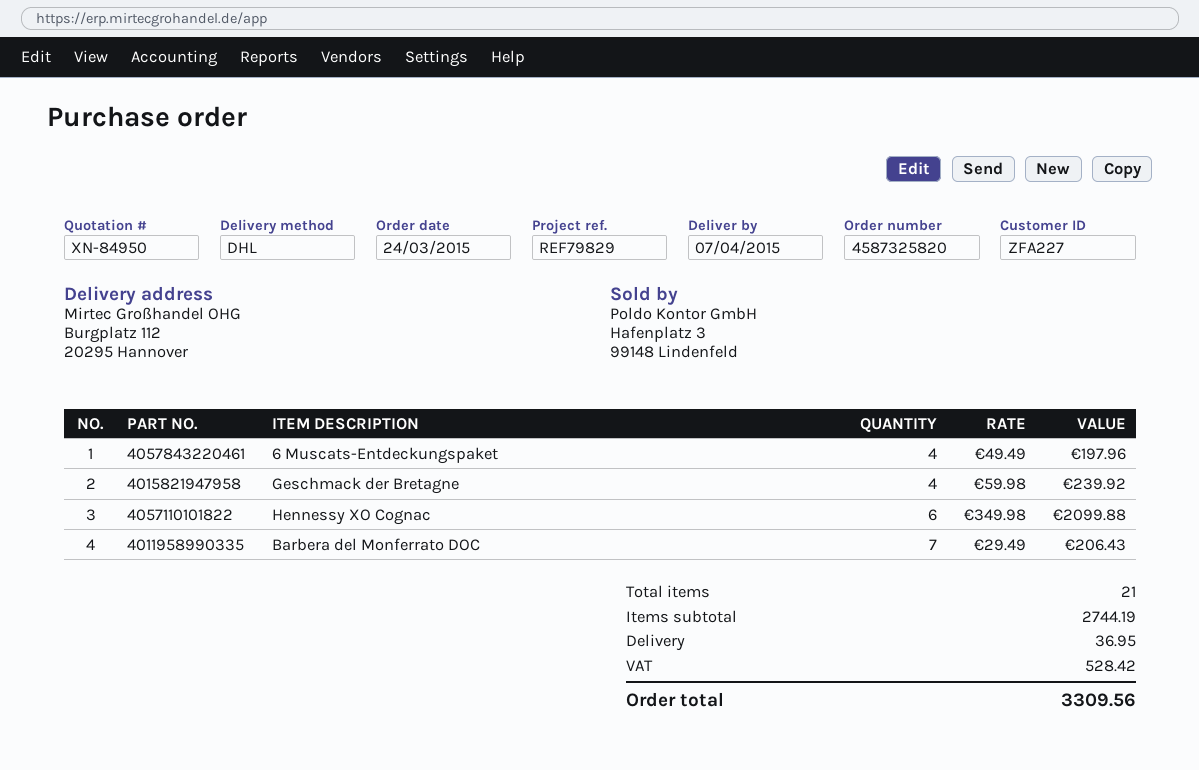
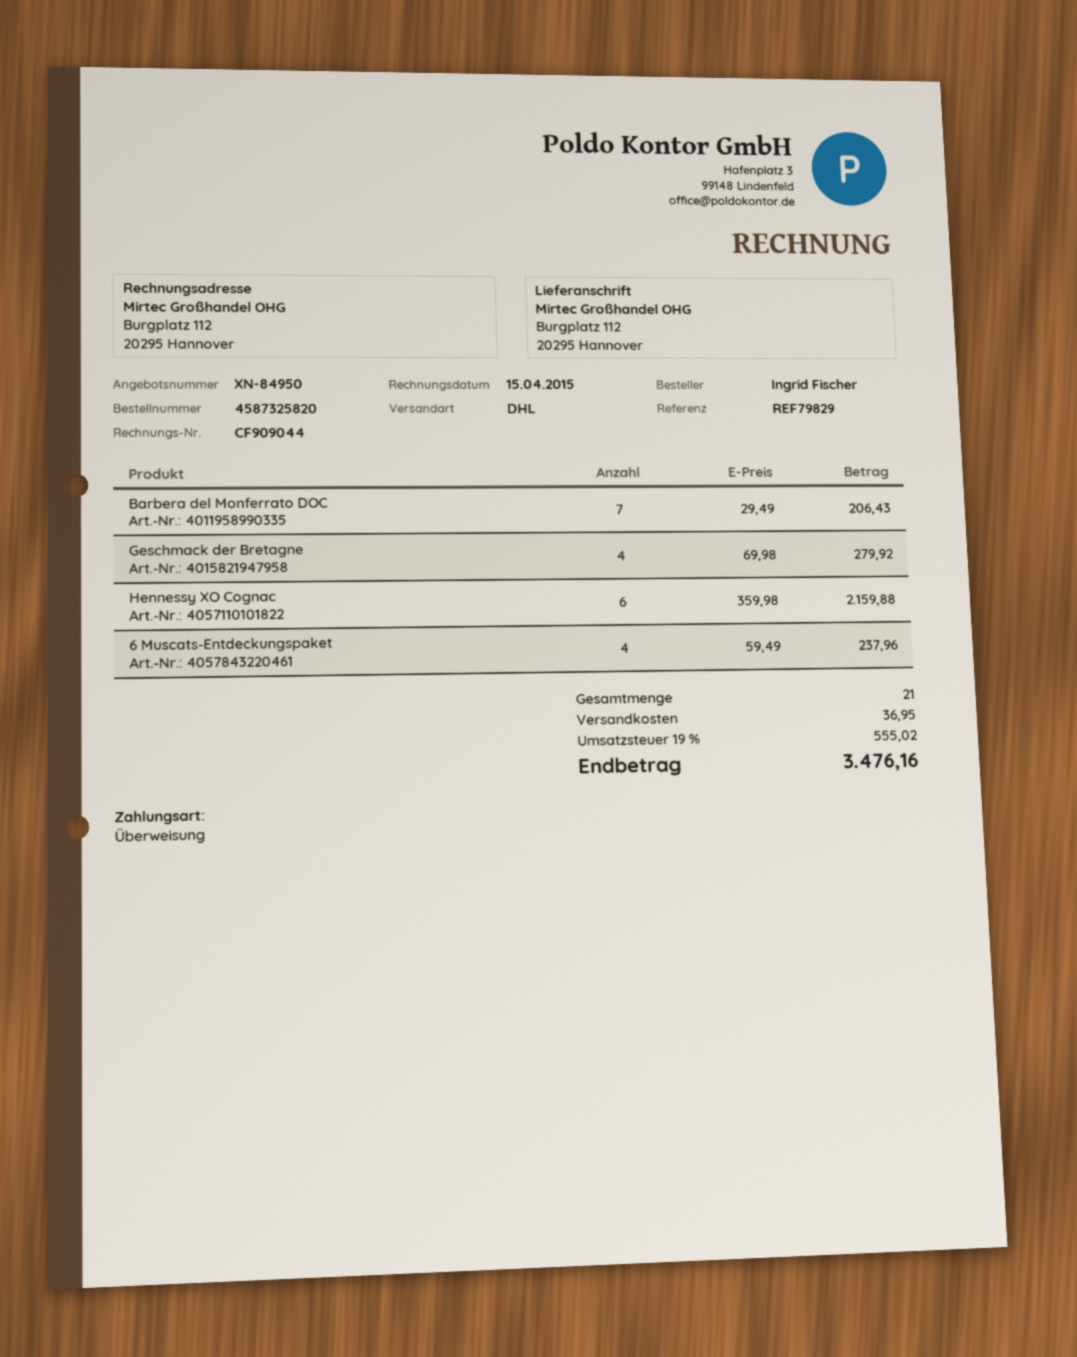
6 Muscats-Entdeckungspaket: 4 x 49.49 = 197.96 -> 4 x 59.49 = 237.96
Geschmack der Bretagne: 4 x 59.98 = 239.92 -> 4 x 69.98 = 279.92
Hennessy XO Cognac: 6 x 349.98 = 2099.88 -> 6 x 359.98 = 2159.88
tax: 528.42 -> 555.02
total: 3309.56 -> 3476.16

